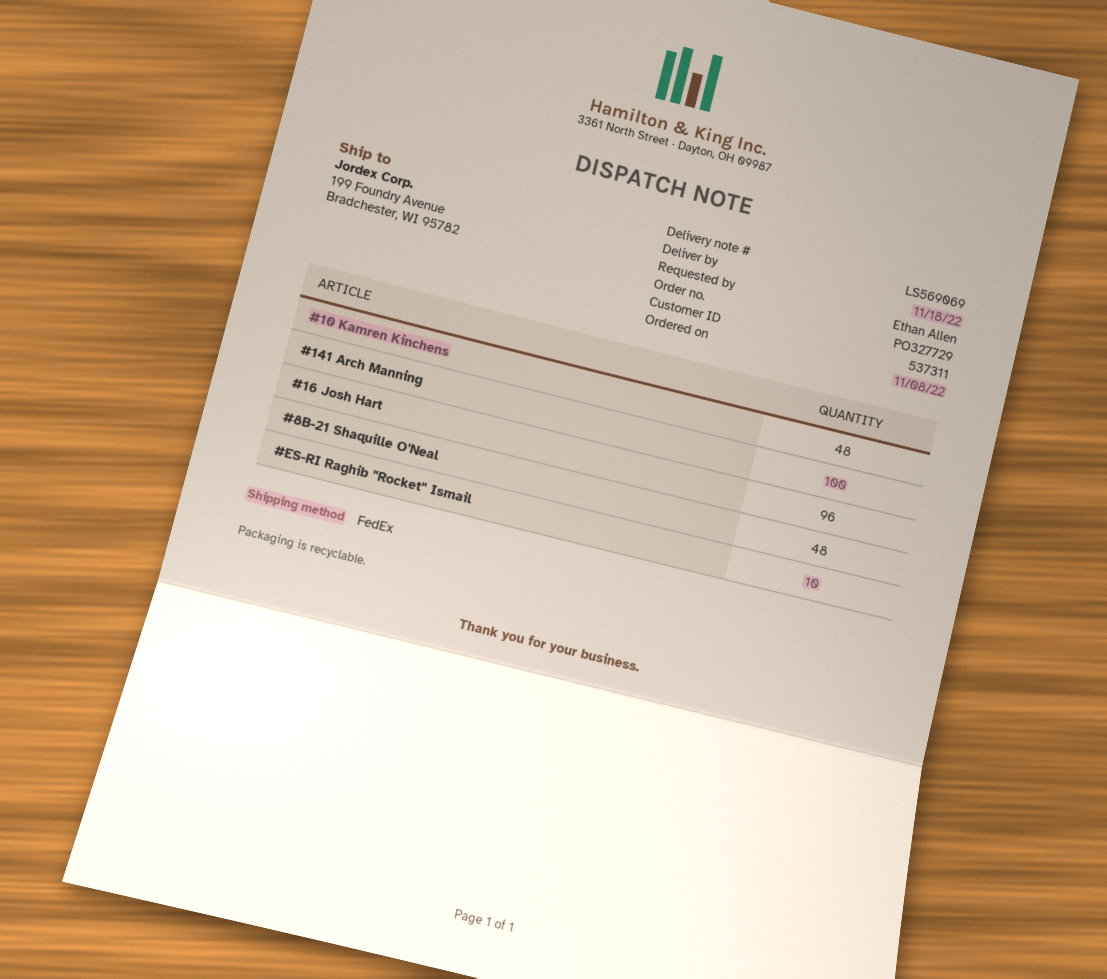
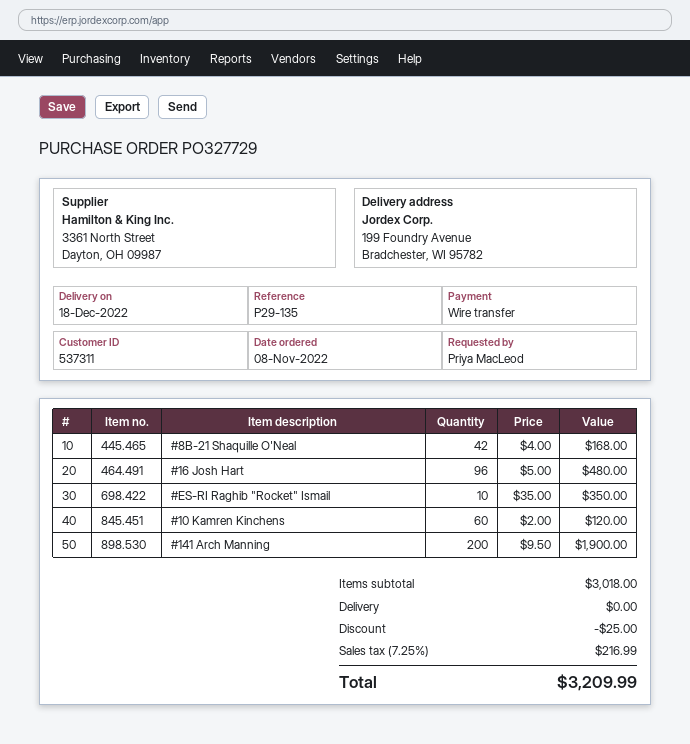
delivery date: 2022-11-18 -> 2022-12-18
ordered by: Ethan Allen -> Priya MacLeod
#10 Kamren Kinchens: 48 -> 60
#141 Arch Manning: 100 -> 200
#8B-21 Shaquille O'Neal: 48 -> 42

